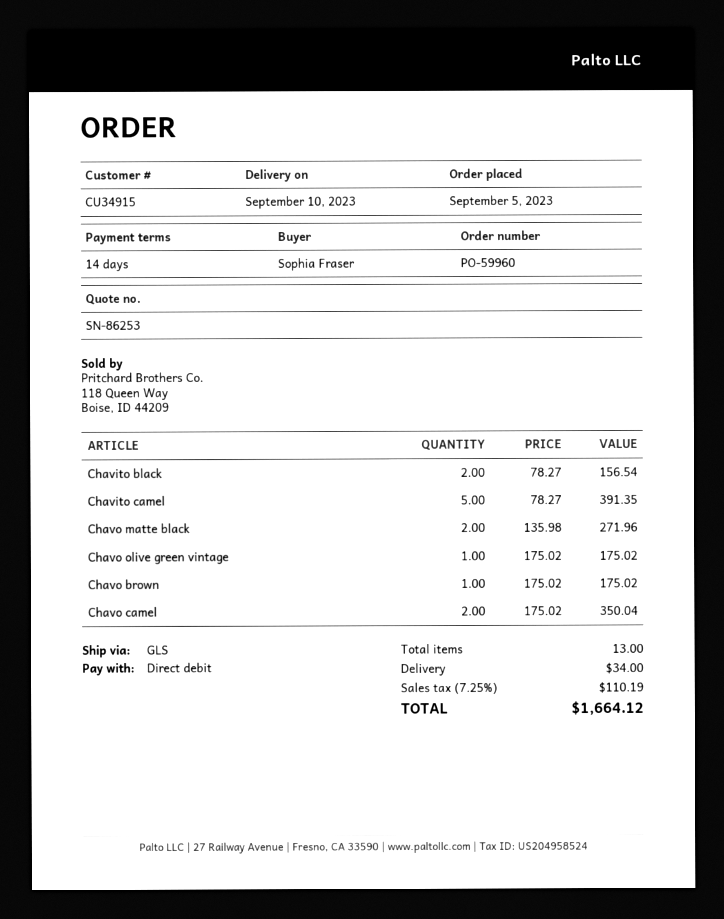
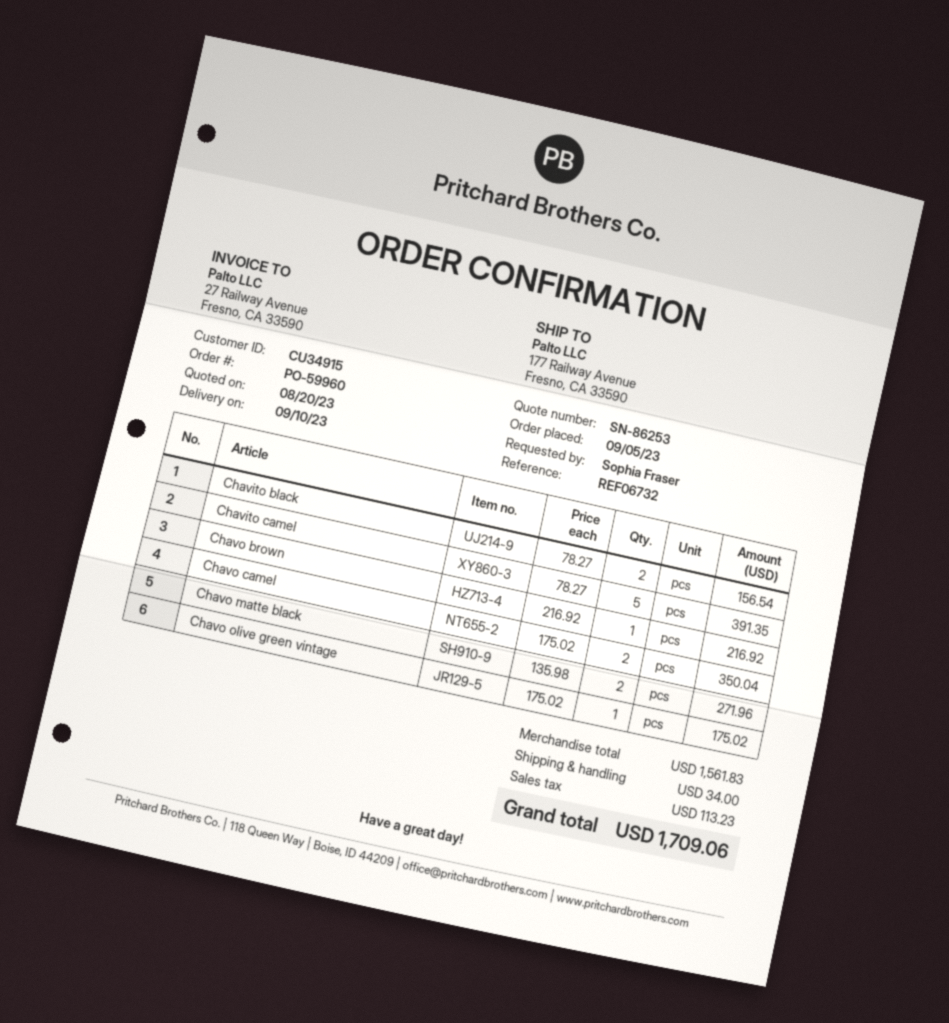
Chavo brown: 1 x 175.02 = 175.02 -> 1 x 216.92 = 216.92
tax: 110.19 -> 113.23
total: 1664.12 -> 1709.06

